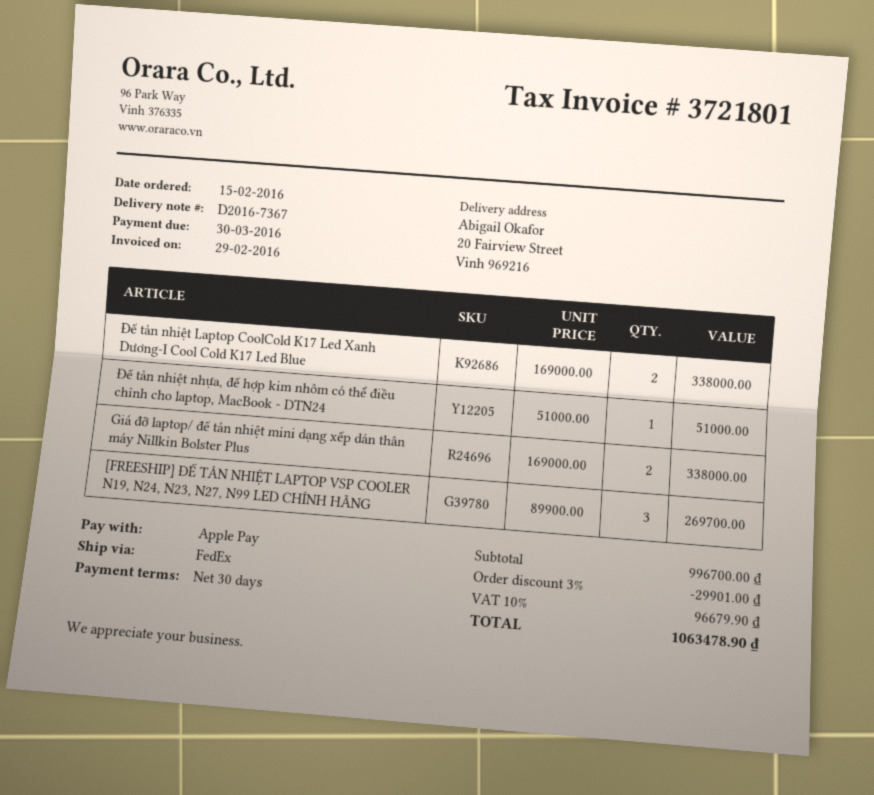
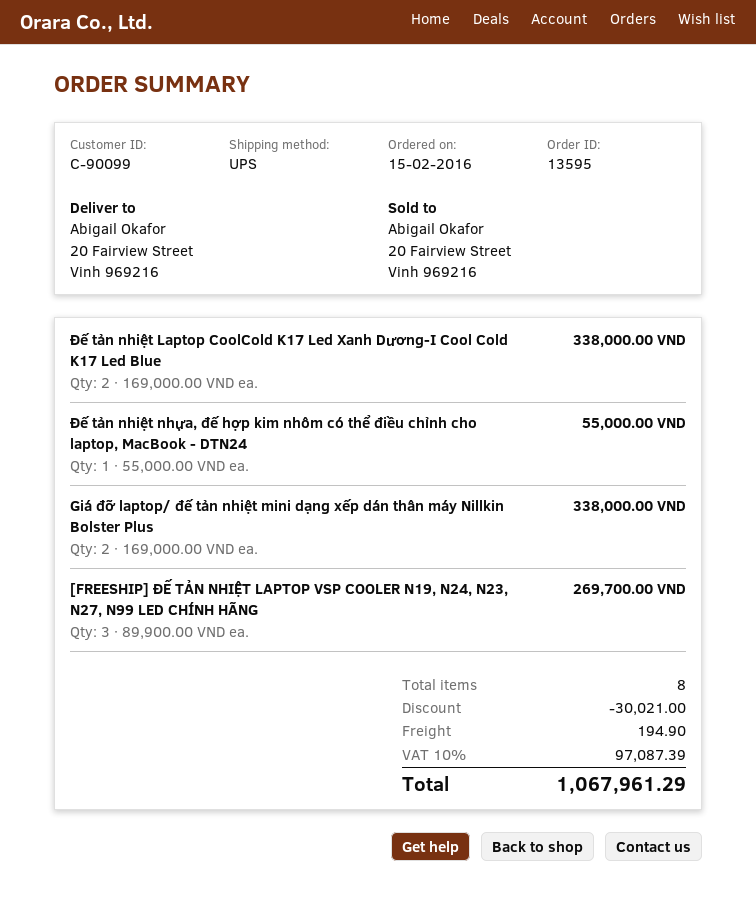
shipping method: FedEx -> UPS
Đế tản nhiệt nhựa, đế hợp kim nhôm có thể điều chỉnh cho laptop, MacBook - DTN24: 1 x 51000.00 = 51000.00 -> 1 x 55000.00 = 55000.00
discount: 29901.00 -> 30021.00
shipping: none -> 194.90
tax: 10% = 96679.90 -> 10% = 97087.39
total: 1063478.90 -> 1067961.29

